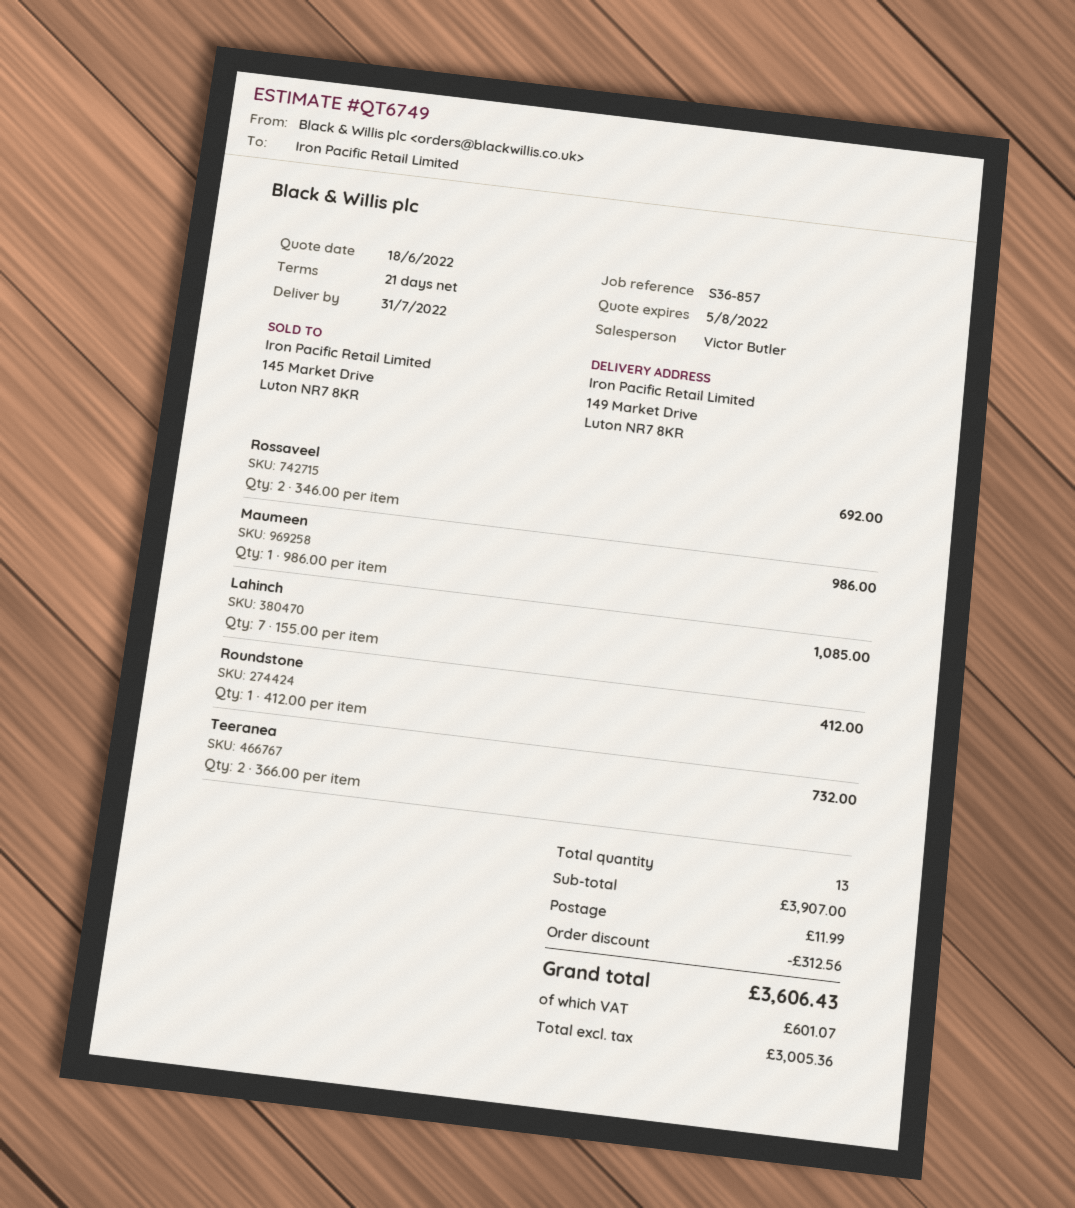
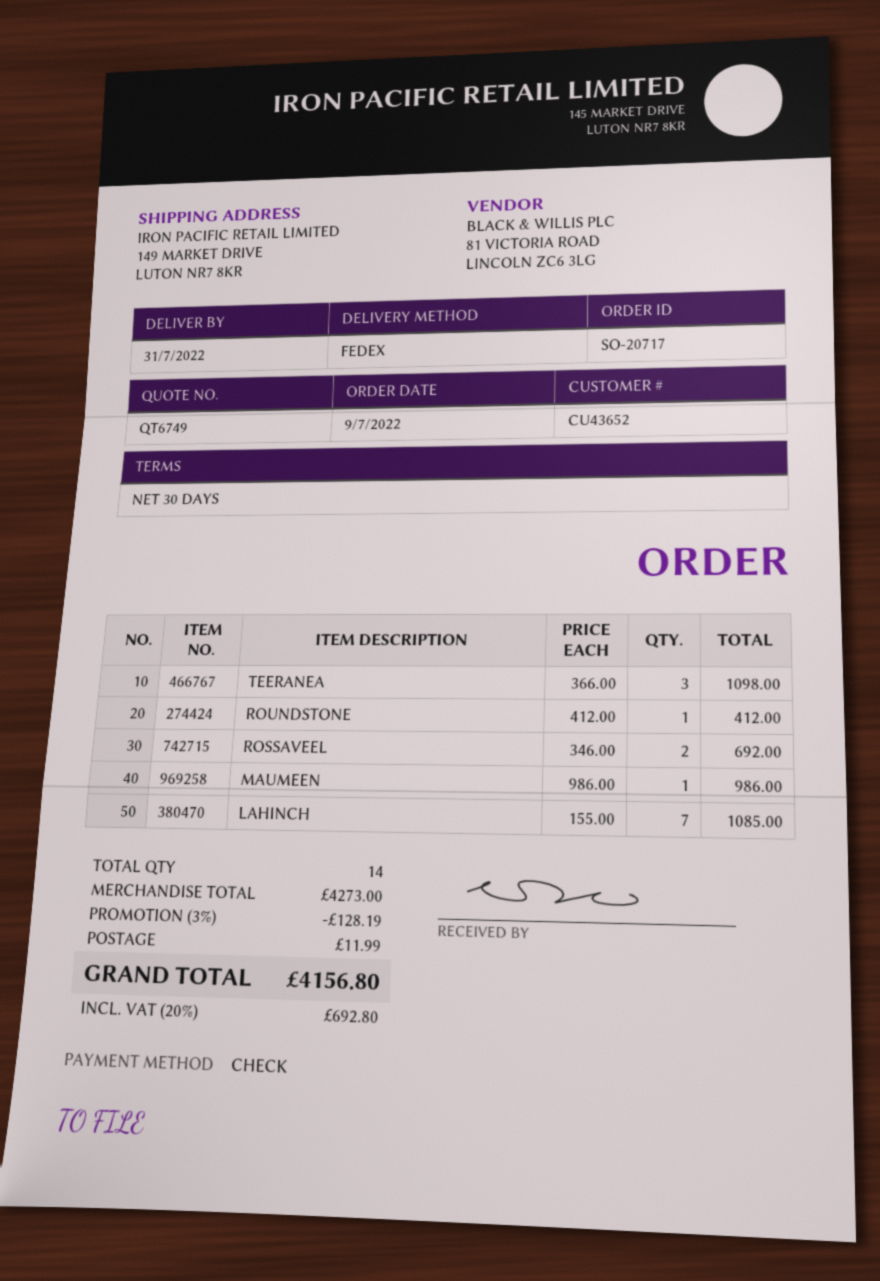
payment terms: 21 days -> 30 days
Teeranea: 2 x 366.00 = 732.00 -> 3 x 366.00 = 1098.00
total quantity: 13 -> 14
subtotal: 3907.00 -> 4273.00
discount: 312.56 -> 128.19
tax: 601.07 -> 692.80
total: 3606.43 -> 4156.80

